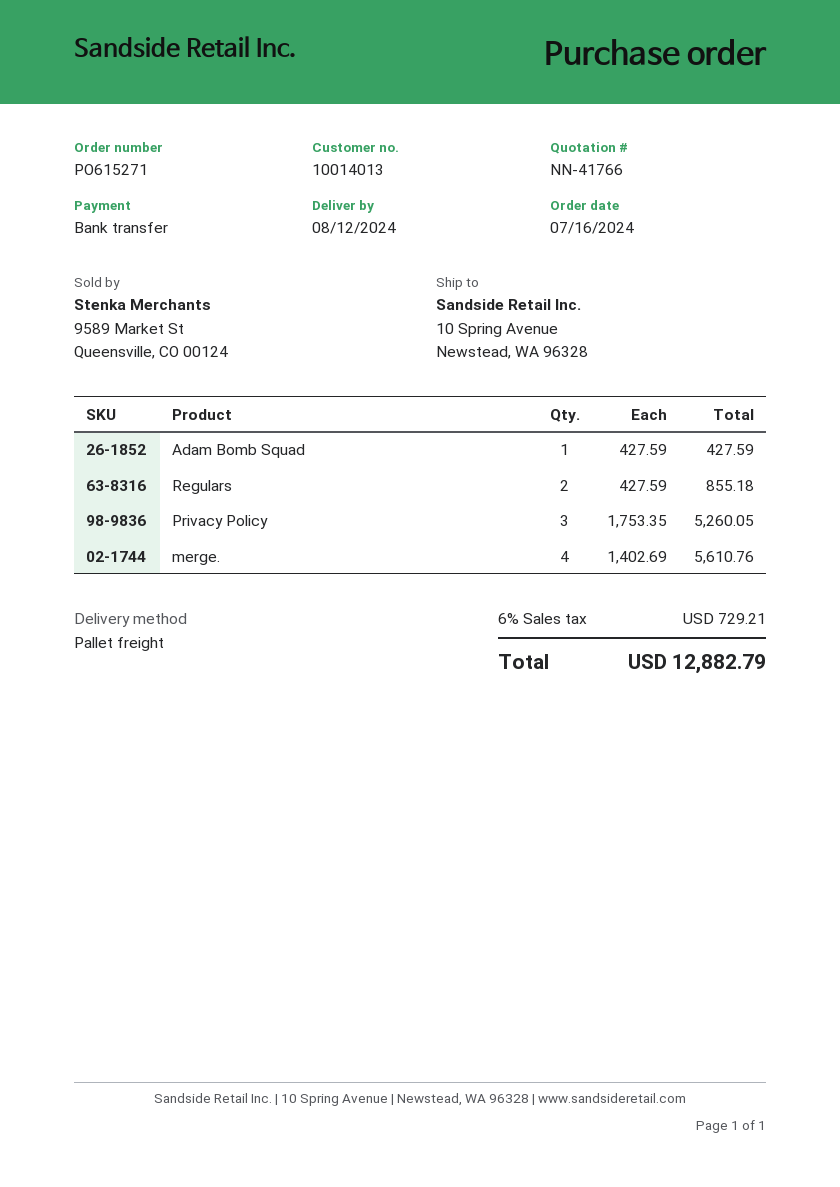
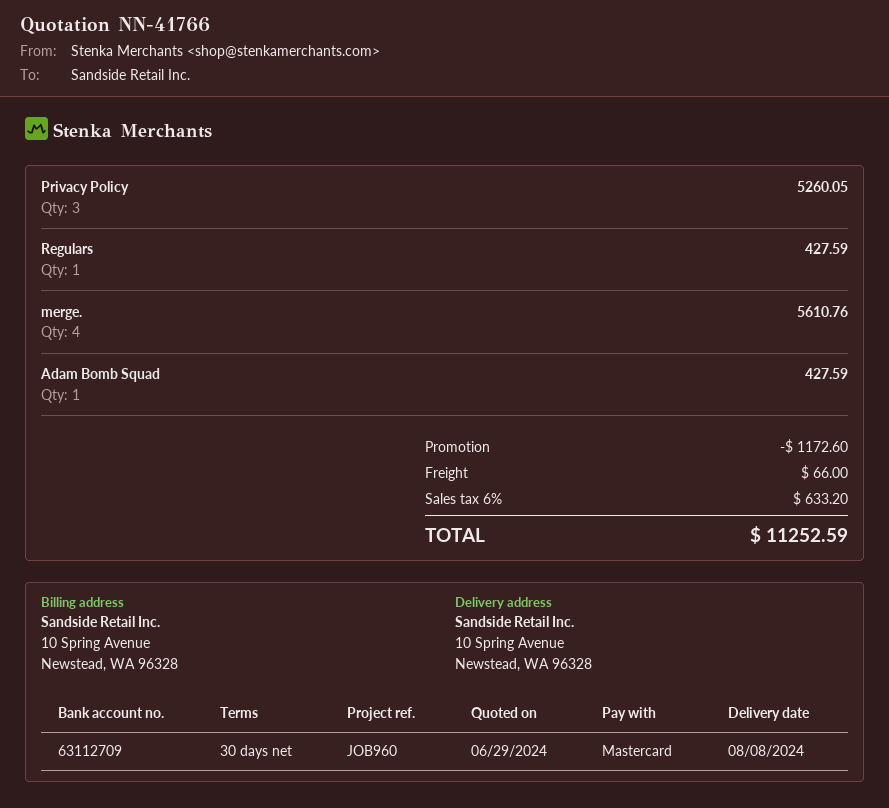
delivery date: 2024-08-12 -> 2024-08-08
payment method: bank transfer -> Mastercard
Regulars: 2 for 855.18 -> 1 for 427.59
discount: none -> 1172.60
shipping: none -> 66.00
tax: 6% = 729.21 -> 6% = 633.20
total: 12882.79 -> 11252.59

